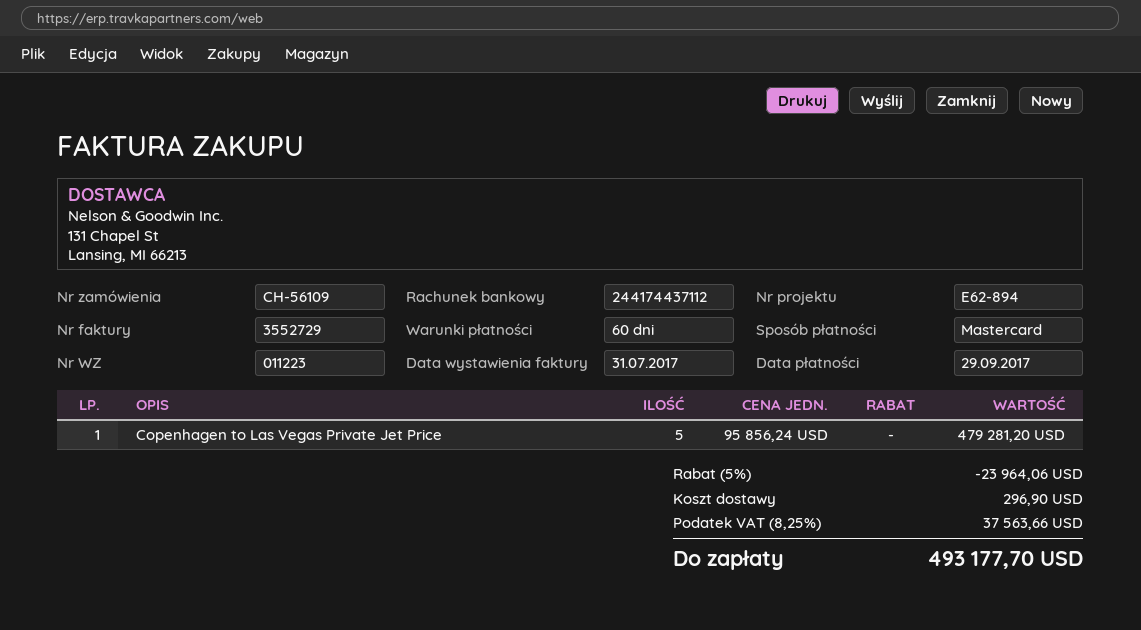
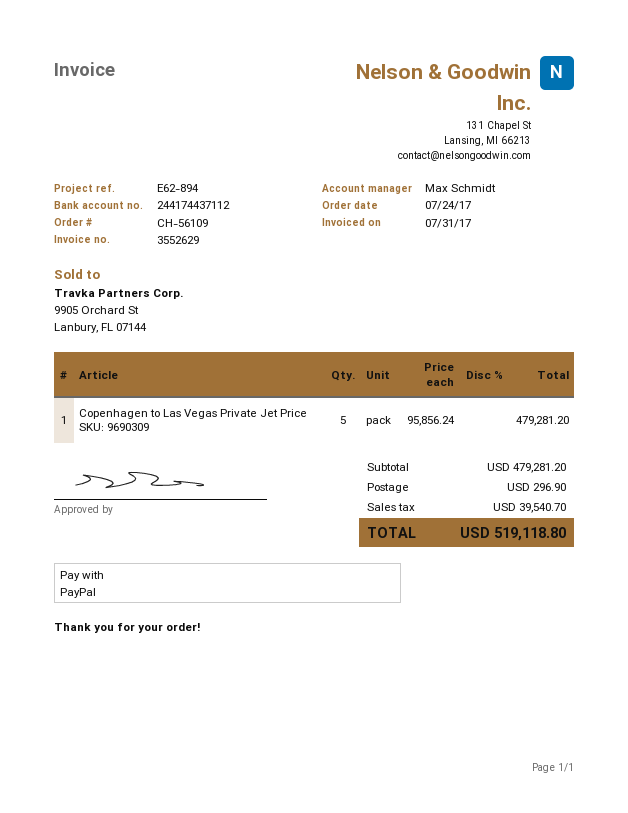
invoice number: 3552729 -> 3552629
payment method: Mastercard -> PayPal
discount: 5% = 23964.06 -> none
tax: 37563.66 -> 39540.70
total: 493177.70 -> 519118.80

